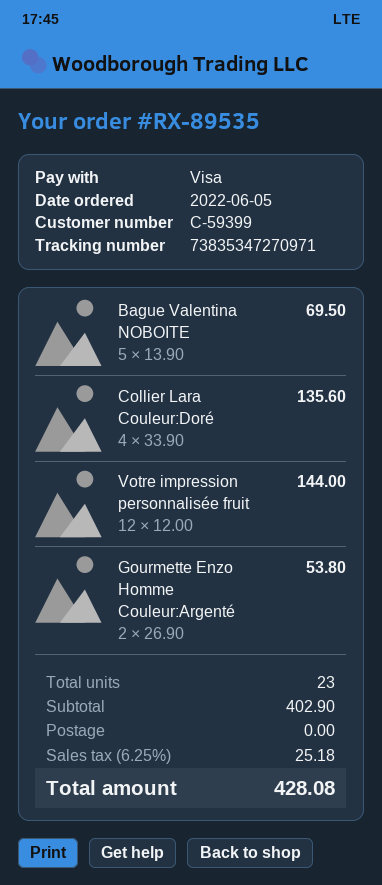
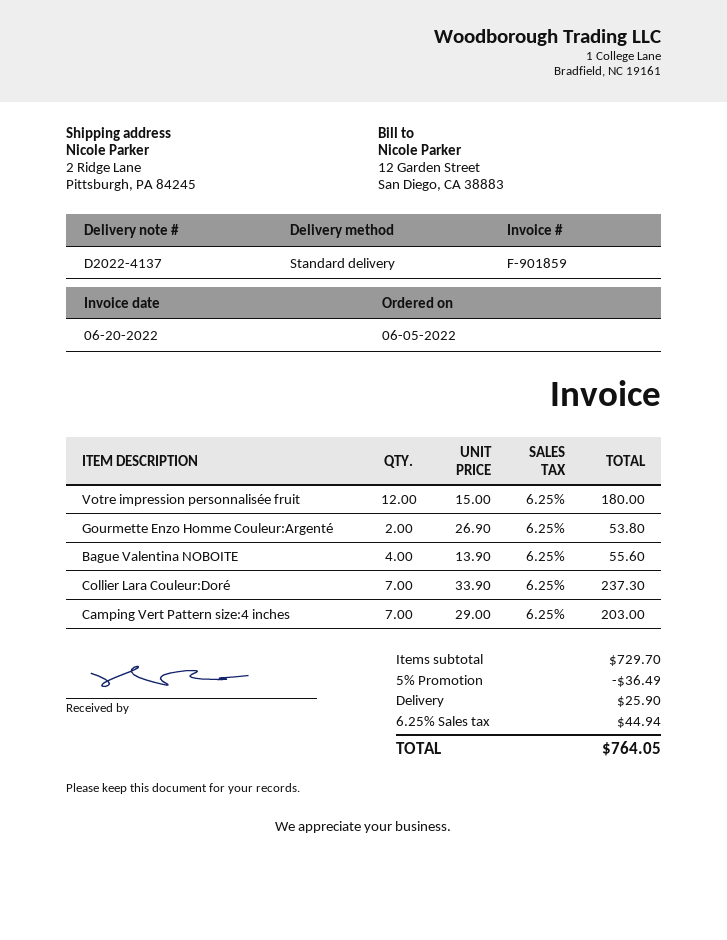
Bague Valentina NOBOITE: 5 x 13.90 = 69.50 -> 4 x 13.90 = 55.60
Collier Lara Couleur:Doré: 4 x 33.90 = 135.60 -> 7 x 33.90 = 237.30
Votre impression personnalisée fruit: 12 x 12.00 = 144.00 -> 12 x 15.00 = 180.00
Camping Vert Pattern size:4 inches: none -> 7 x 29.00 = 203.00
subtotal: 402.90 -> 729.70
discount: none -> 5% = 36.49
shipping: 0.00 -> 25.90
tax: 6.25% = 25.18 -> 6.25% = 44.94
total: 428.08 -> 764.05

